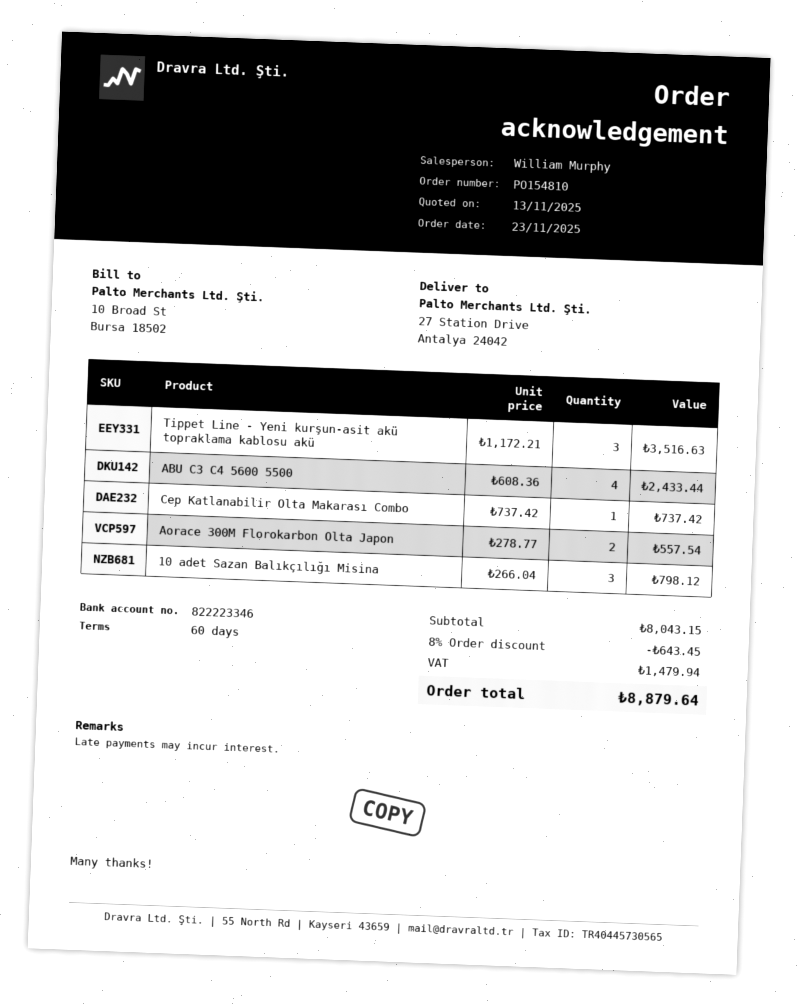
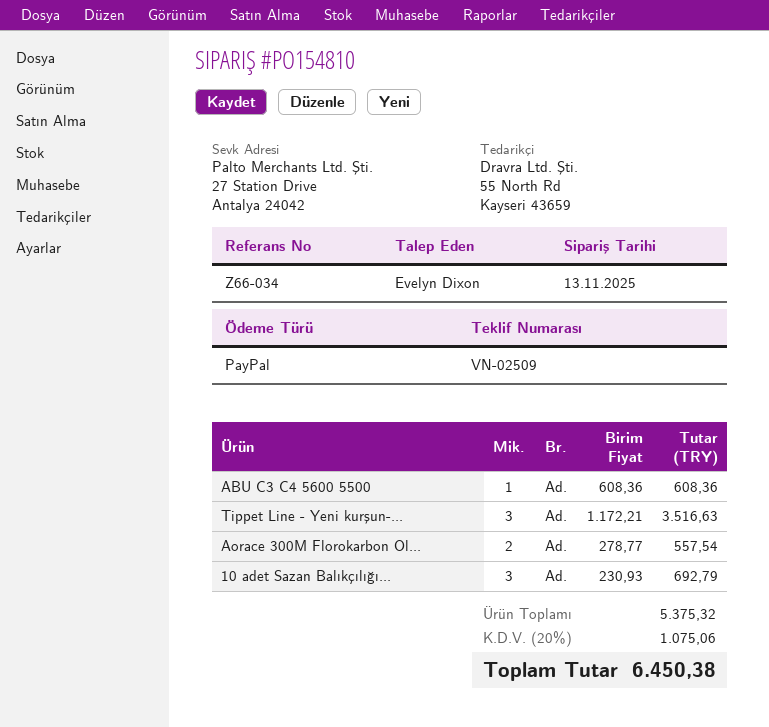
order date: 2025-11-23 -> 2025-11-13
ABU C3 C4 5600 5500: 4 x 608.36 = 2433.44 -> 1 x 608.36 = 608.36
Cep Katlanabilir Olta Makarası Combo: 1 x 737.42 = 737.42 -> none
10 adet Sazan Balıkçılığı Misina: 3 x 266.04 = 798.12 -> 3 x 230.93 = 692.79
subtotal: 8043.15 -> 5375.32
discount: 8% = 643.45 -> none
tax: 1479.94 -> 1075.06
total: 8879.64 -> 6450.38

